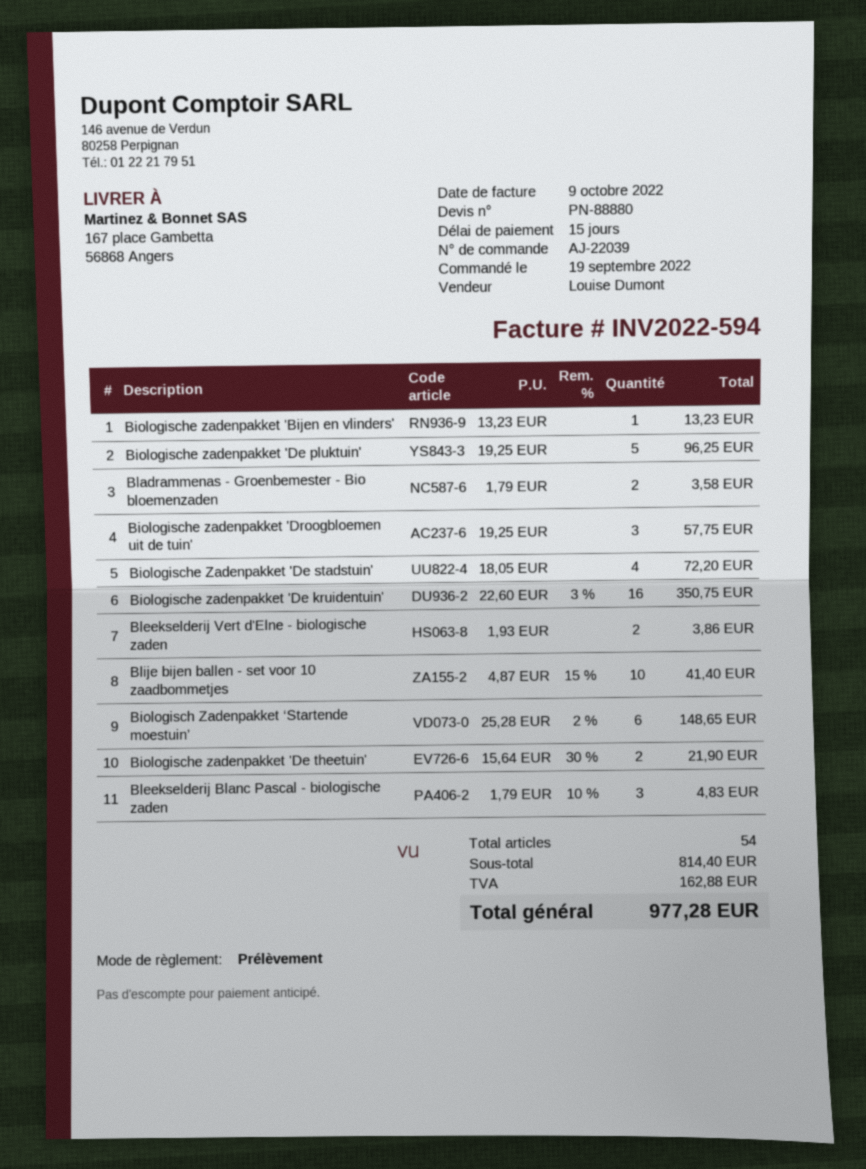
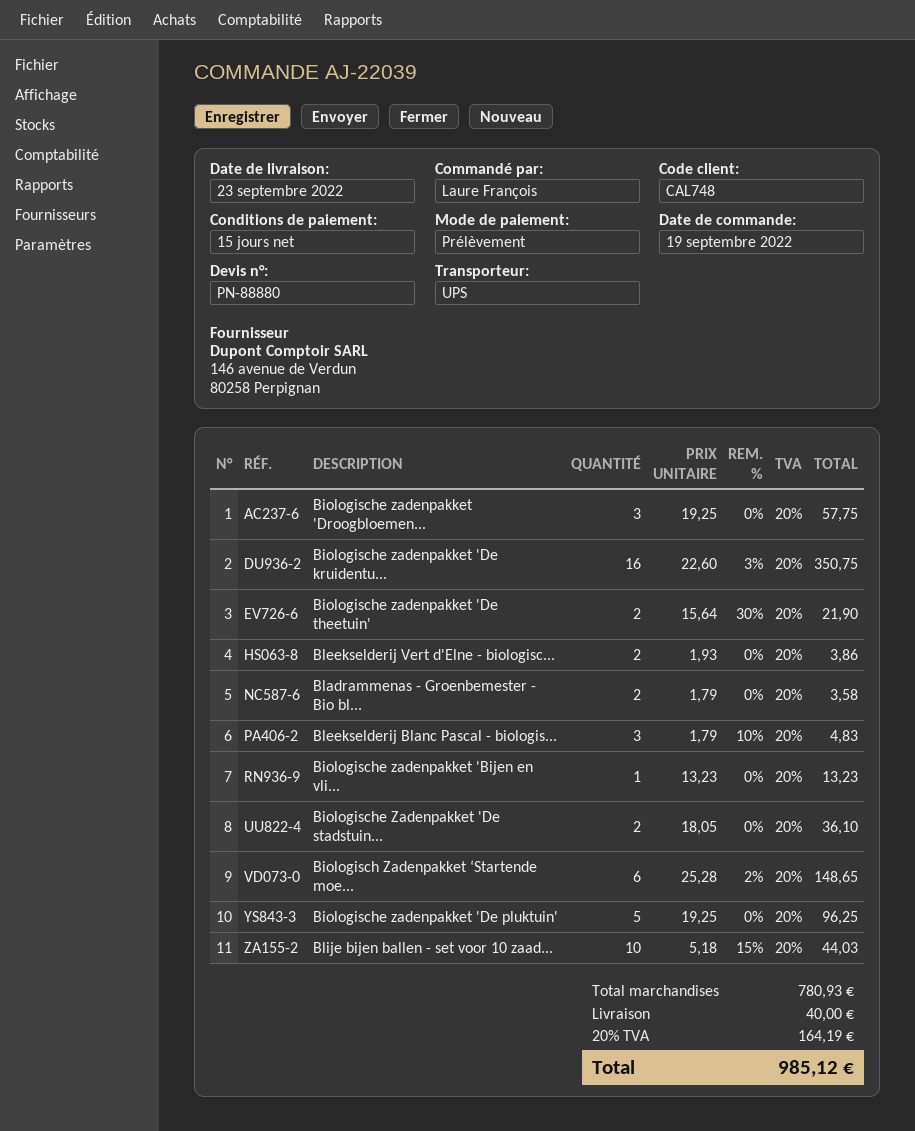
Biologische Zadenpakket 'De stadstuin': 4 x 18.05 = 72.20 -> 2 x 18.05 = 36.10
Blije bijen ballen - set voor 10 zaadbommetjes: 10 x 4.87 - 15% = 41.40 -> 10 x 5.18 - 15% = 44.03
subtotal: 814.40 -> 780.93
shipping: none -> 40.00
tax: 162.88 -> 164.19
total: 977.28 -> 985.12

